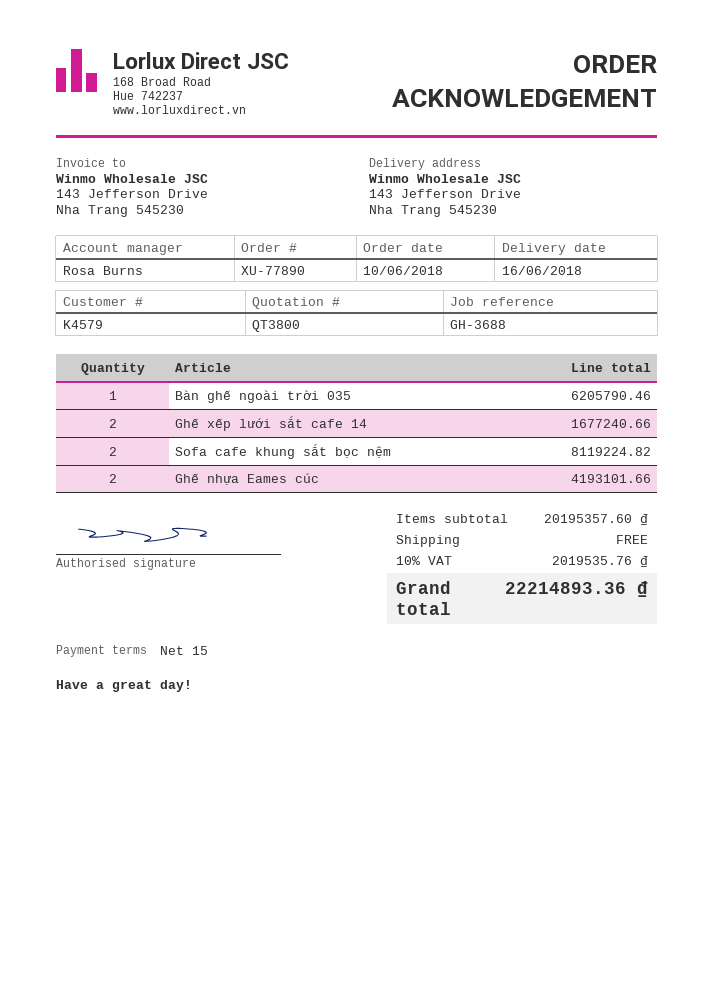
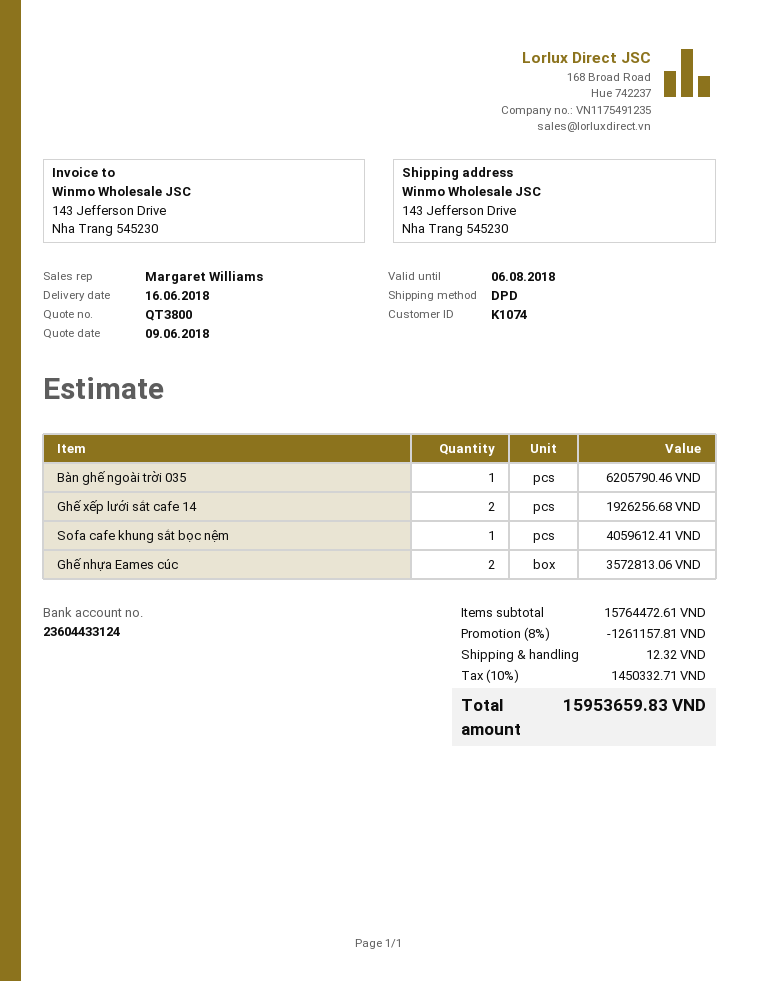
customer number: K4579 -> K1074
sales rep: Rosa Burns -> Margaret Williams
Ghế xếp lưới sắt cafe 14: 2 for 1677240.66 -> 2 for 1926256.68
Sofa cafe khung sắt bọc nệm: 2 for 8119224.82 -> 1 for 4059612.41
Ghế nhựa Eames cúc: 2 for 4193101.66 -> 2 for 3572813.06
subtotal: 20195357.60 -> 15764472.61
discount: none -> 8% = 1261157.81
shipping: 0.00 -> 12.32
tax: 10% = 2019535.76 -> 10% = 1450332.71
total: 22214893.36 -> 15953659.83

